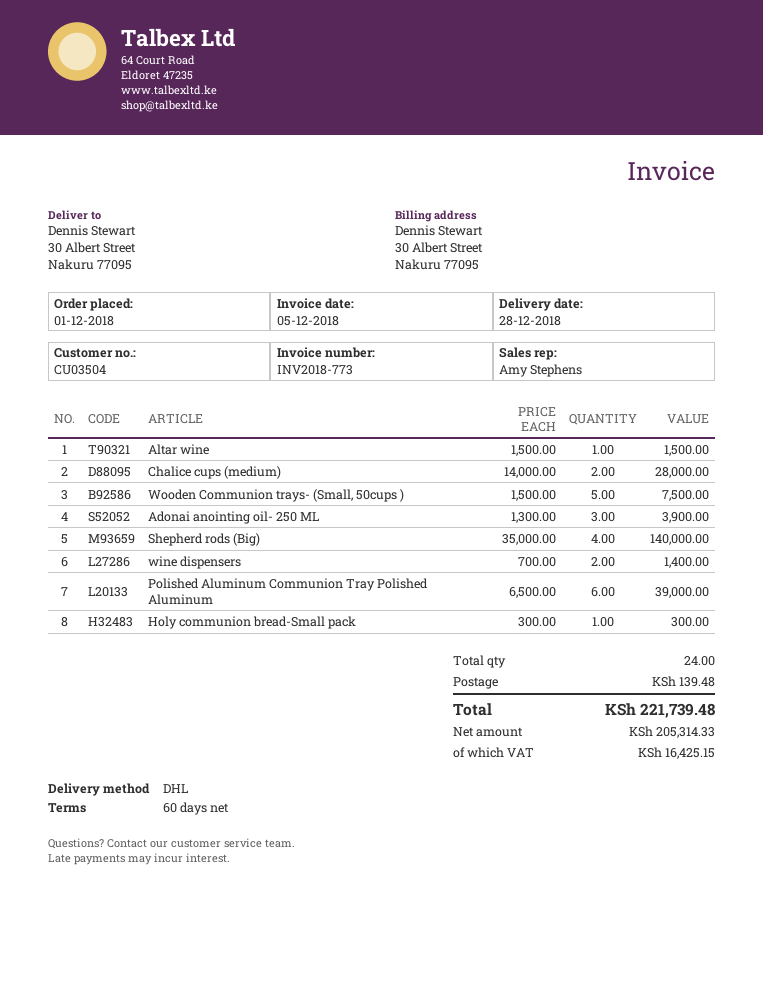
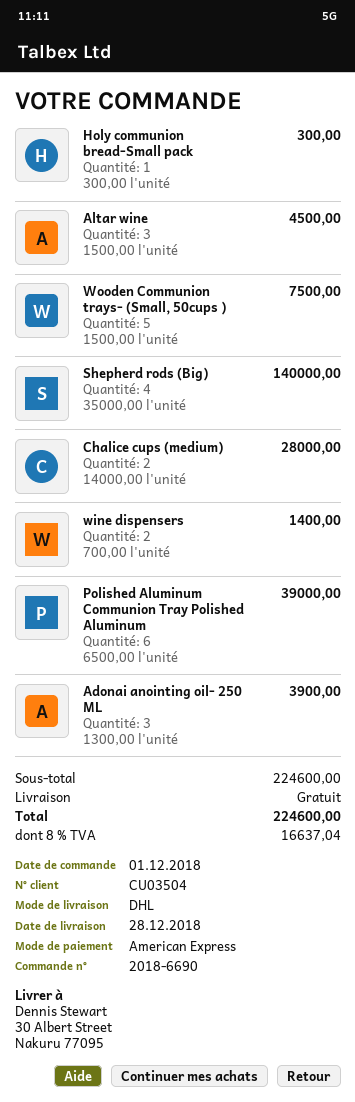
Altar wine: 1 x 1500.00 = 1500.00 -> 3 x 1500.00 = 4500.00
shipping: 139.48 -> 0.00
tax: 16425.15 -> 16637.04
total: 221739.48 -> 224600.00

